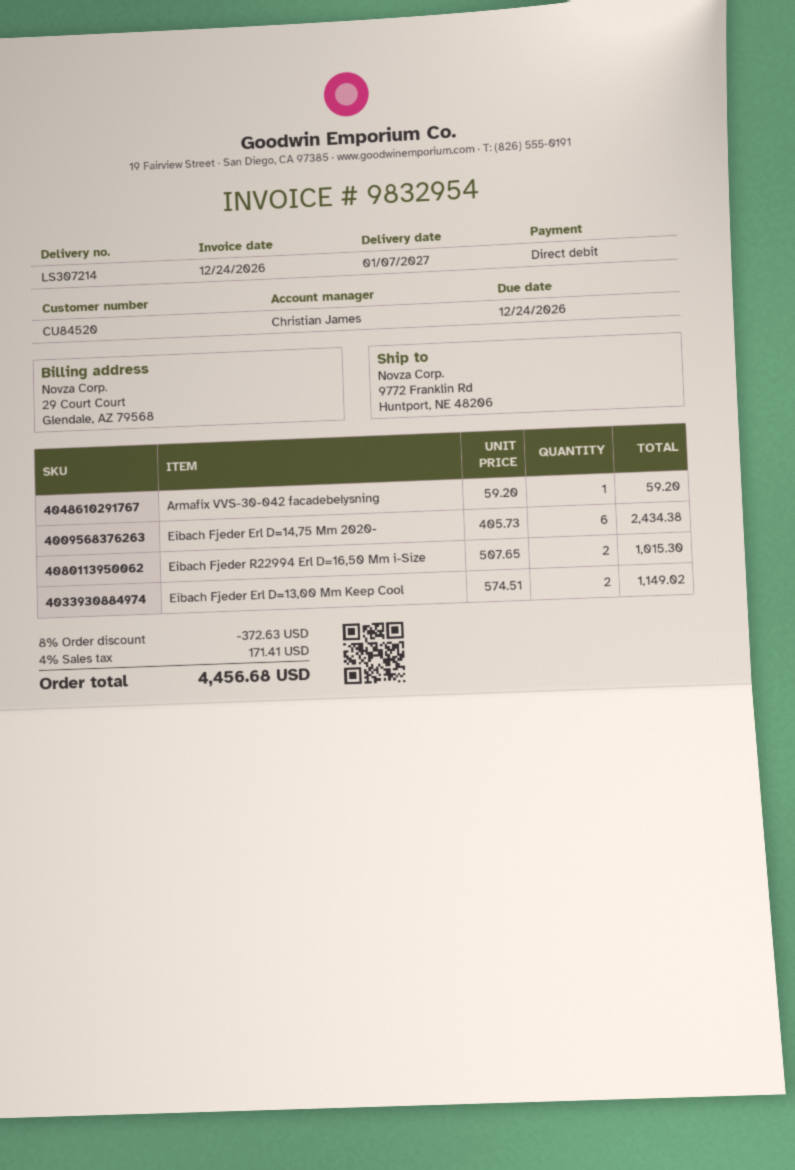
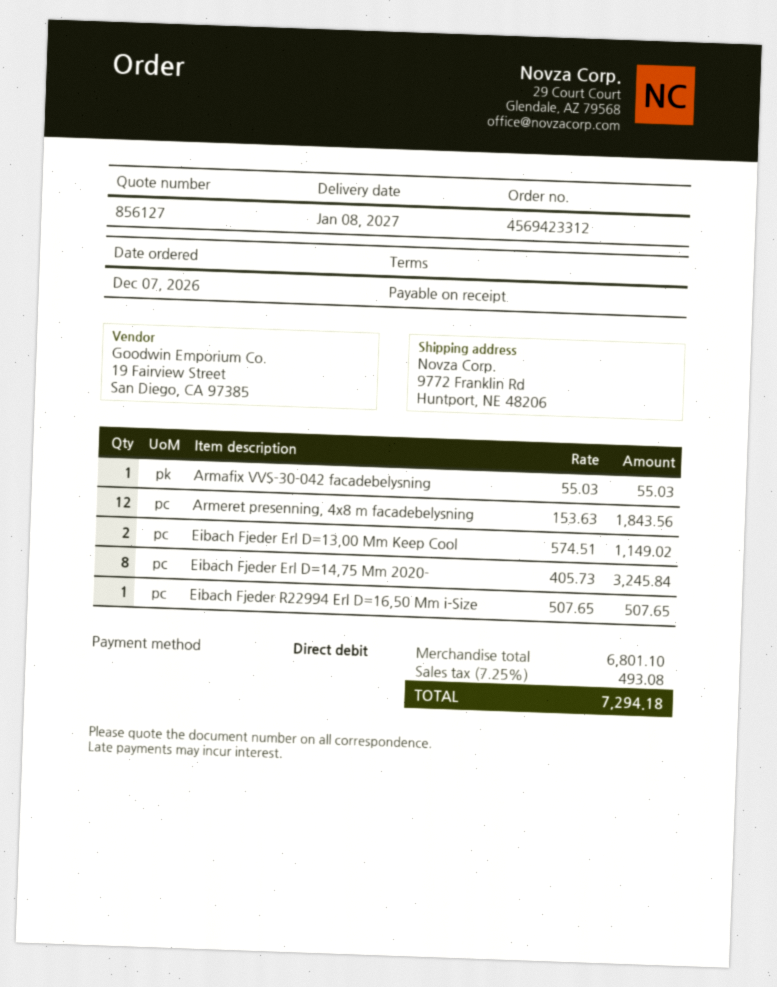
delivery date: 2027-01-07 -> 2027-01-08
Armafix VVS-30-042 facadebelysning: 1 x 59.20 = 59.20 -> 1 x 55.03 = 55.03
Eibach Fjeder Erl D=14,75 Mm 2020-: 6 x 405.73 = 2434.38 -> 8 x 405.73 = 3245.84
Eibach Fjeder R22994 Erl D=16,50 Mm i-Size: 2 x 507.65 = 1015.30 -> 1 x 507.65 = 507.65
Armeret presenning, 4x8 m facadebelysning: none -> 12 x 153.63 = 1843.56
discount: 8% = 372.63 -> none
tax: 4% = 171.41 -> 7.25% = 493.08
total: 4456.68 -> 7294.18

